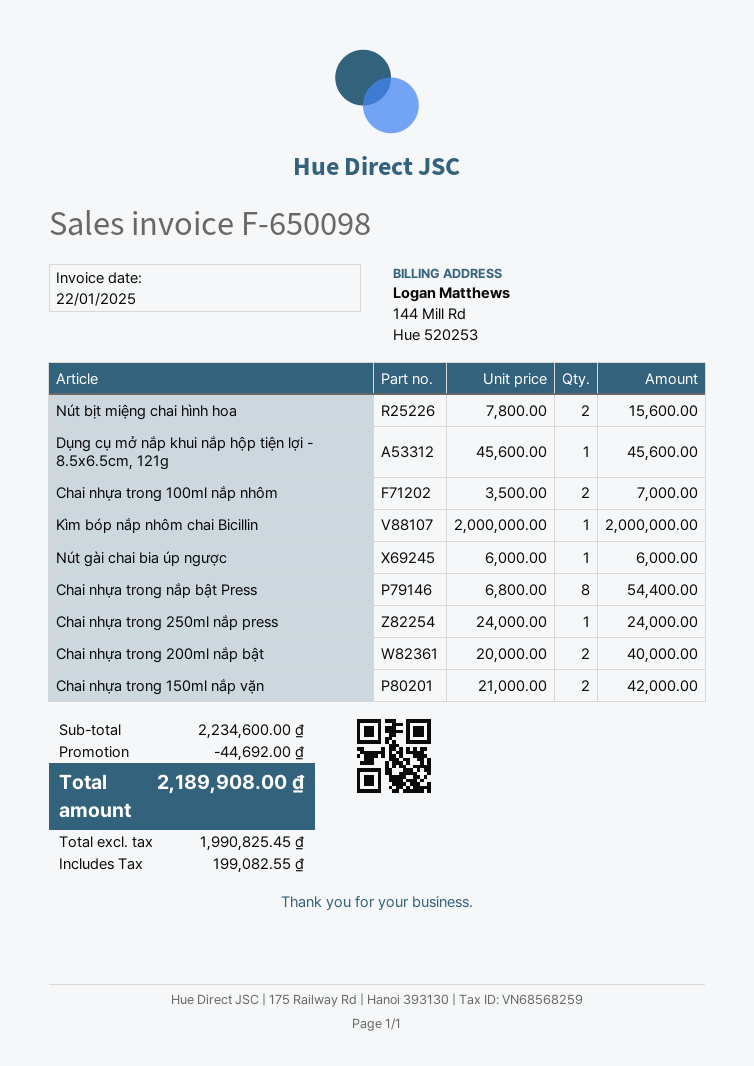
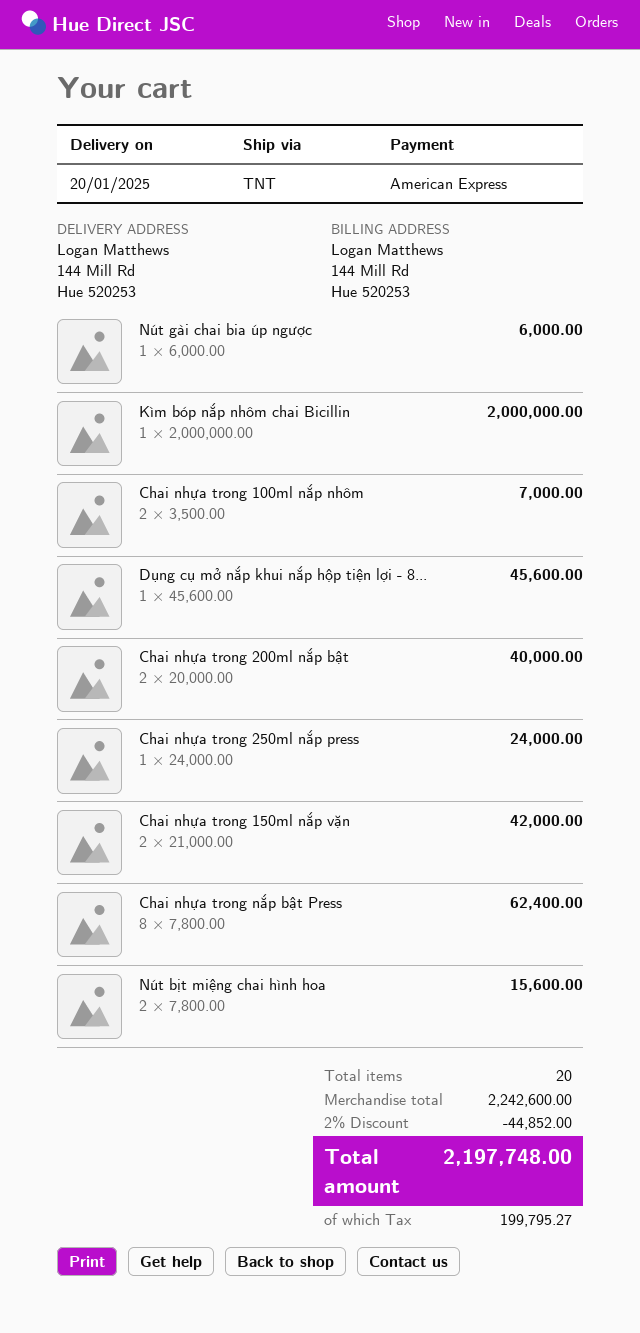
Chai nhựa trong nắp bật Press: 8 x 6800.00 = 54400.00 -> 8 x 7800.00 = 62400.00
subtotal: 2234600.00 -> 2242600.00
discount: 44692.00 -> 44852.00
tax: 199082.55 -> 199795.27
total: 2189908.00 -> 2197748.00

